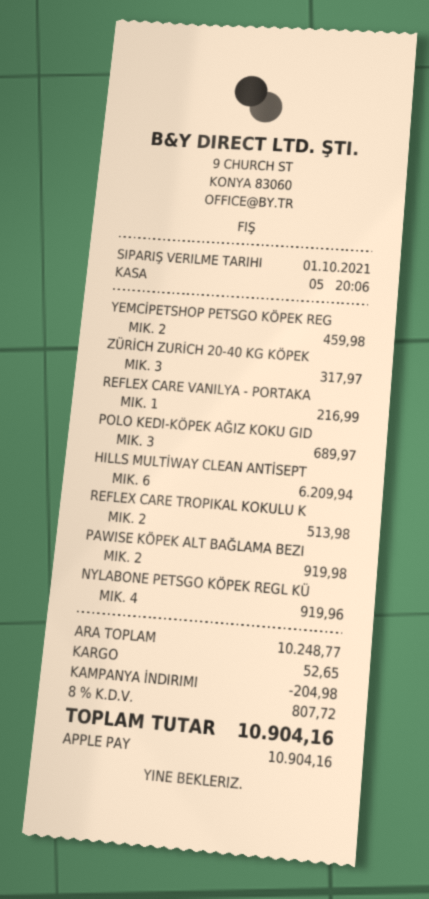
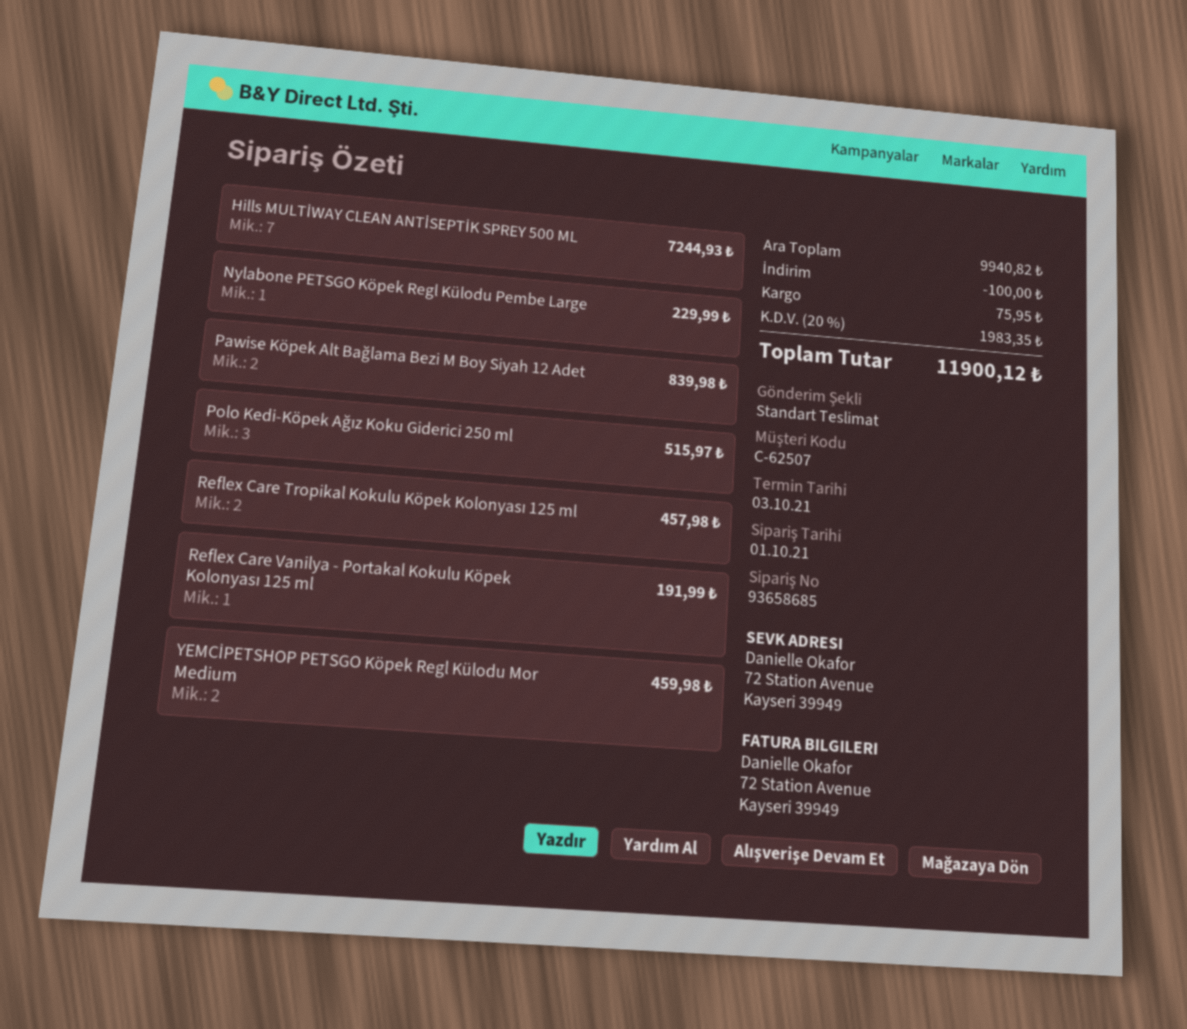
ZÜRİCH ZURİCH 20-40 KG KÖPEK: 3 for 317.97 -> none
REFLEX CARE VANILYA - PORTAKA: 1 for 216.99 -> 1 for 191.99
POLO KEDI-KÖPEK AĞIZ KOKU GID: 3 for 689.97 -> 3 for 515.97
HILLS MULTİWAY CLEAN ANTİSEPT: 6 for 6209.94 -> 7 for 7244.93
REFLEX CARE TROPIKAL KOKULU K: 2 for 513.98 -> 2 for 457.98
PAWISE KÖPEK ALT BAĞLAMA BEZI: 2 for 919.98 -> 2 for 839.98
NYLABONE PETSGO KÖPEK REGL KÜ: 4 for 919.96 -> 1 for 229.99
subtotal: 10248.77 -> 9940.82
discount: 204.98 -> 100.00
shipping: 52.65 -> 75.95
tax: 8% = 807.72 -> 20% = 1983.35
total: 10904.16 -> 11900.12

